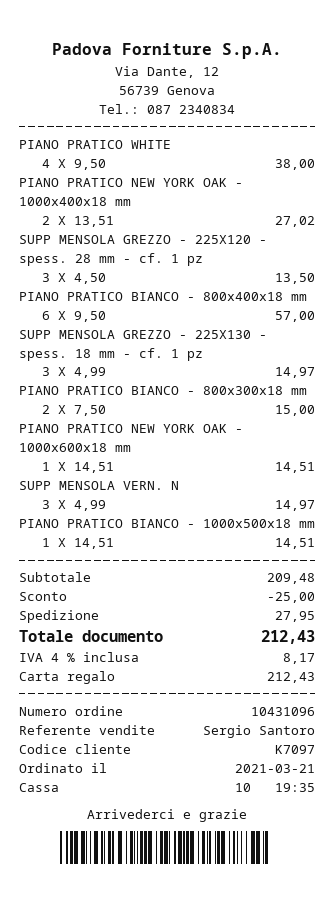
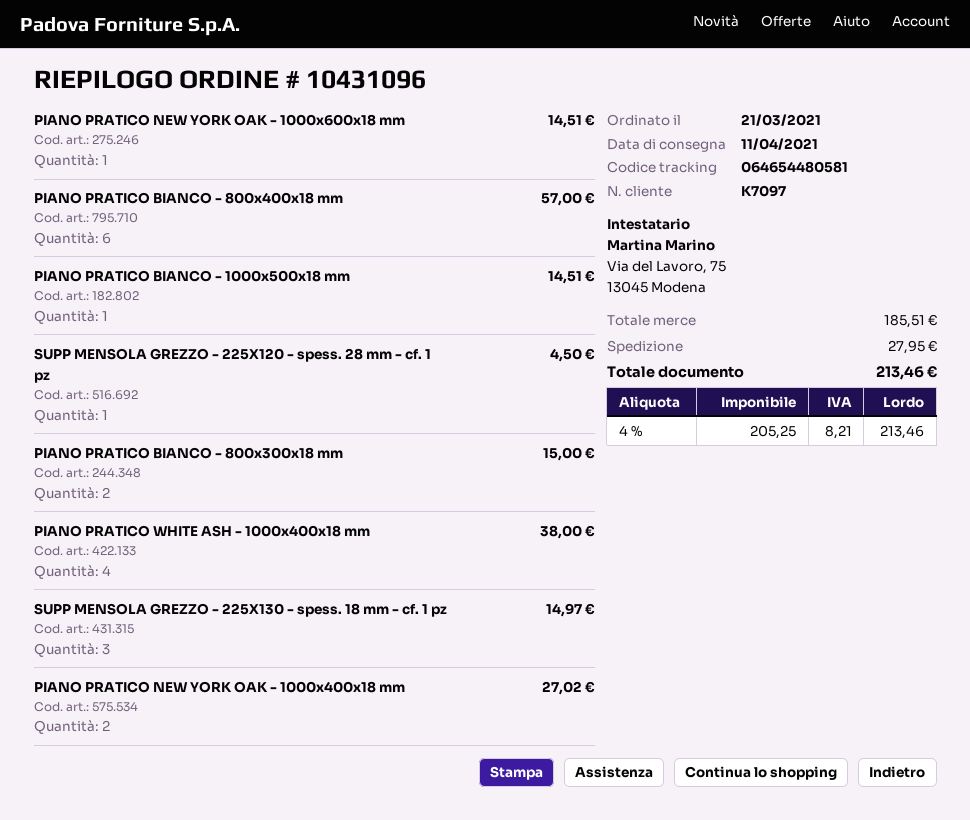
SUPP MENSOLA GREZZO - 225X120 - spess. 28 mm - cf. 1 pz: 3 for 13.50 -> 1 for 4.50
SUPP MENSOLA VERN. N: 3 for 14.97 -> none
subtotal: 209.48 -> 185.51
discount: 25.00 -> none
tax: 4% = 8.17 -> 4% = 8.21
total: 212.43 -> 213.46

